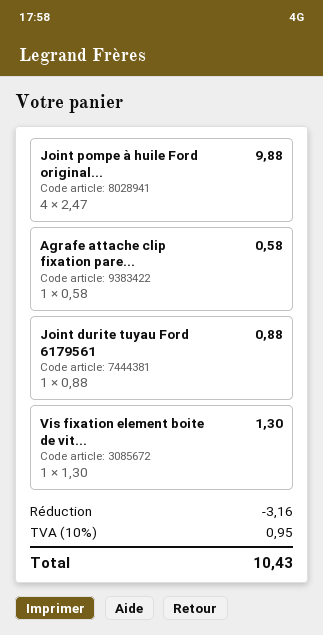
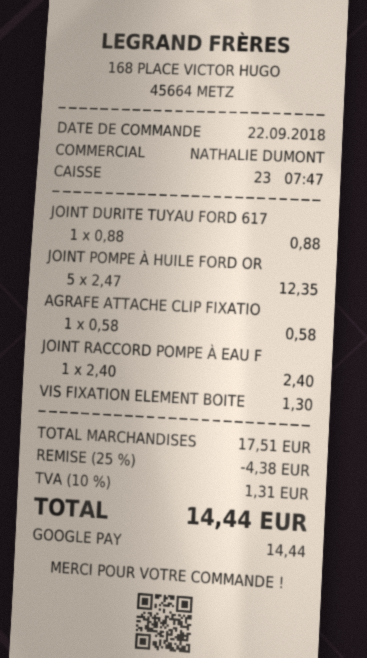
Joint pompe à huile Ford original...: 4 x 2.47 = 9.88 -> 5 x 2.47 = 12.35
JOINT RACCORD POMPE À EAU F: none -> 1 x 2.40 = 2.40
discount: 3.16 -> 4.38
tax: 10% = 0.95 -> 10% = 1.31
total: 10.43 -> 14.44

